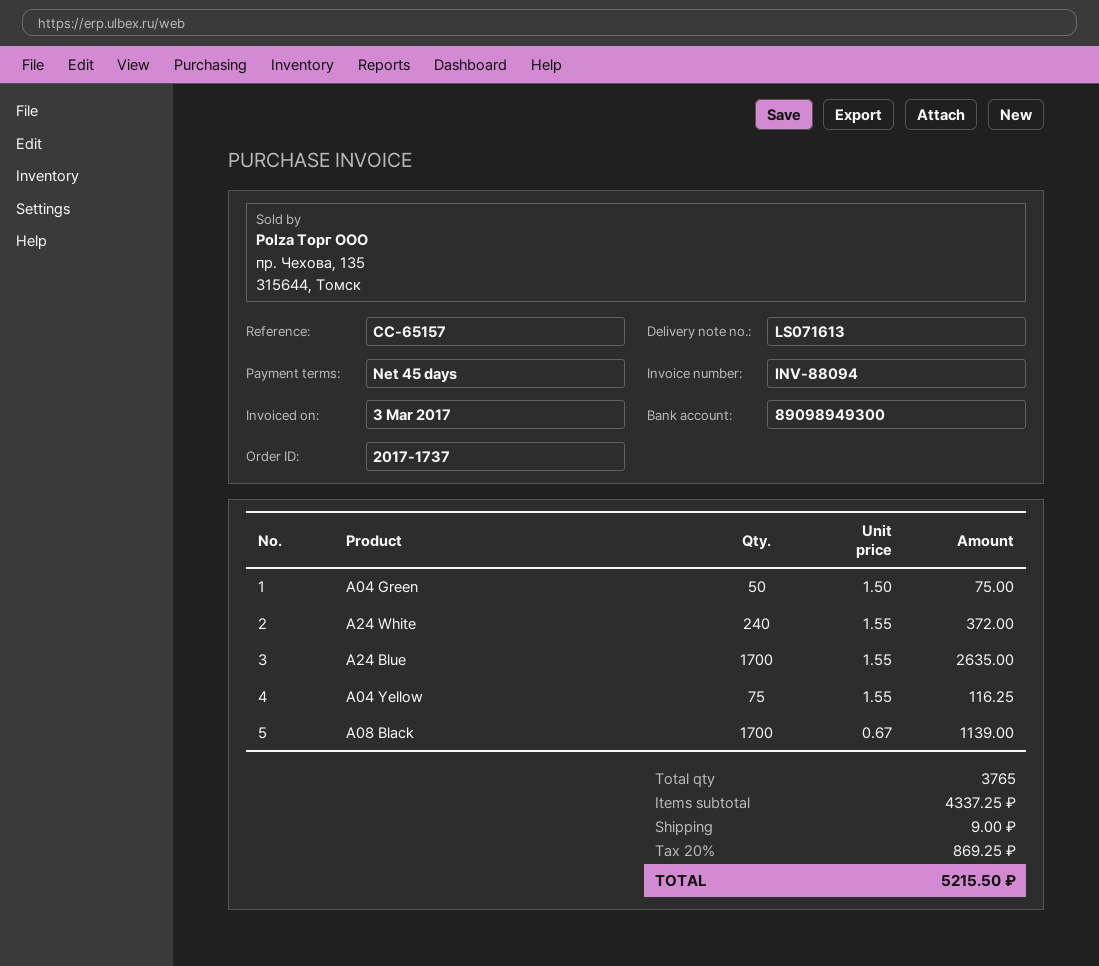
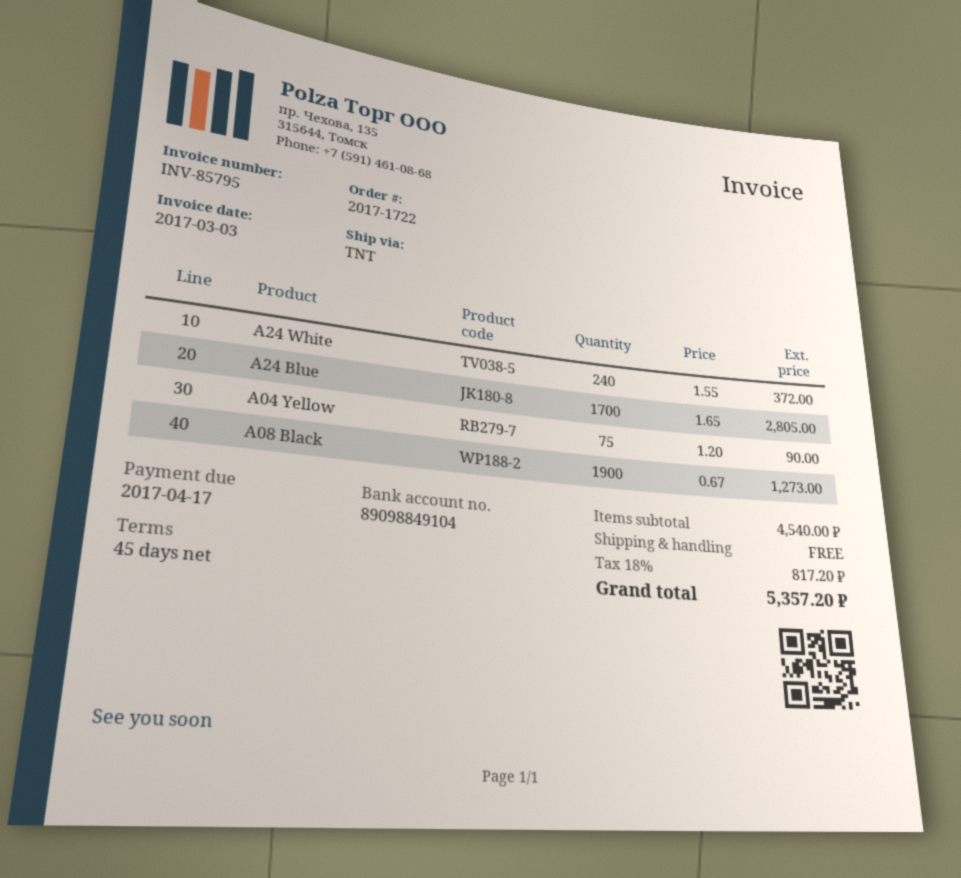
order number: 2017-1737 -> 2017-1722
invoice number: INV-88094 -> INV-85795
bank account: 89098949300 -> 89098849104
A04 Green: 50 x 1.50 = 75.00 -> none
A24 Blue: 1700 x 1.55 = 2635.00 -> 1700 x 1.65 = 2805.00
A04 Yellow: 75 x 1.55 = 116.25 -> 75 x 1.20 = 90.00
A08 Black: 1700 x 0.67 = 1139.00 -> 1900 x 0.67 = 1273.00
subtotal: 4337.25 -> 4540.00
shipping: 9.00 -> 0.00
tax: 20% = 869.25 -> 18% = 817.20
total: 5215.50 -> 5357.20

